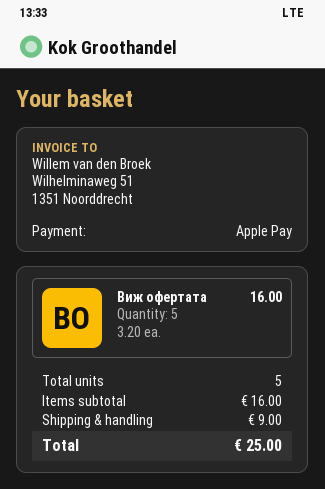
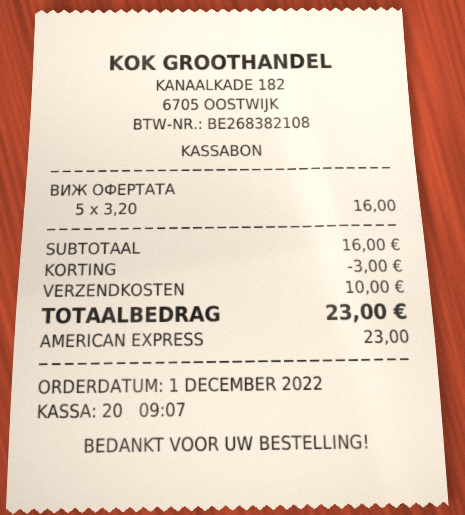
payment method: Apple Pay -> American Express
discount: none -> 3.00
shipping: 9.00 -> 10.00
total: 25.00 -> 23.00

